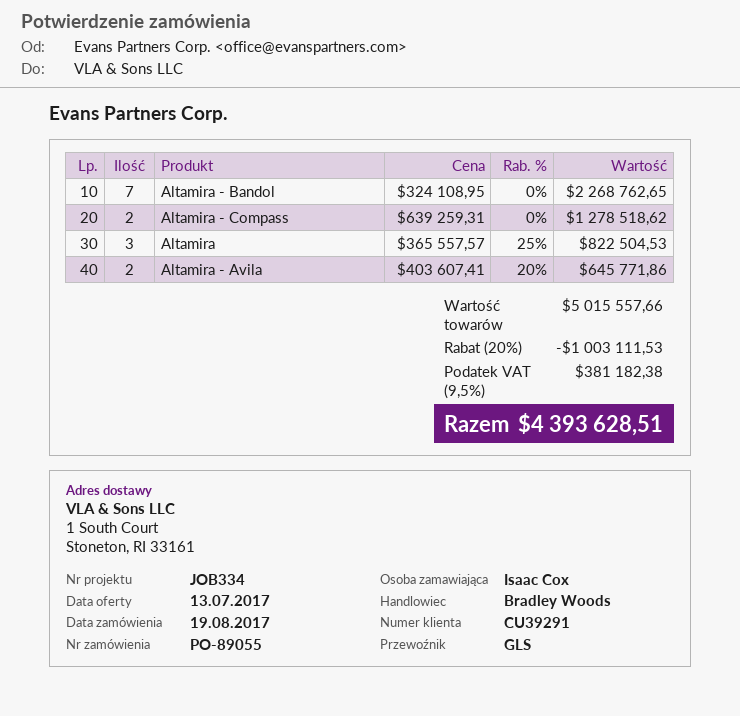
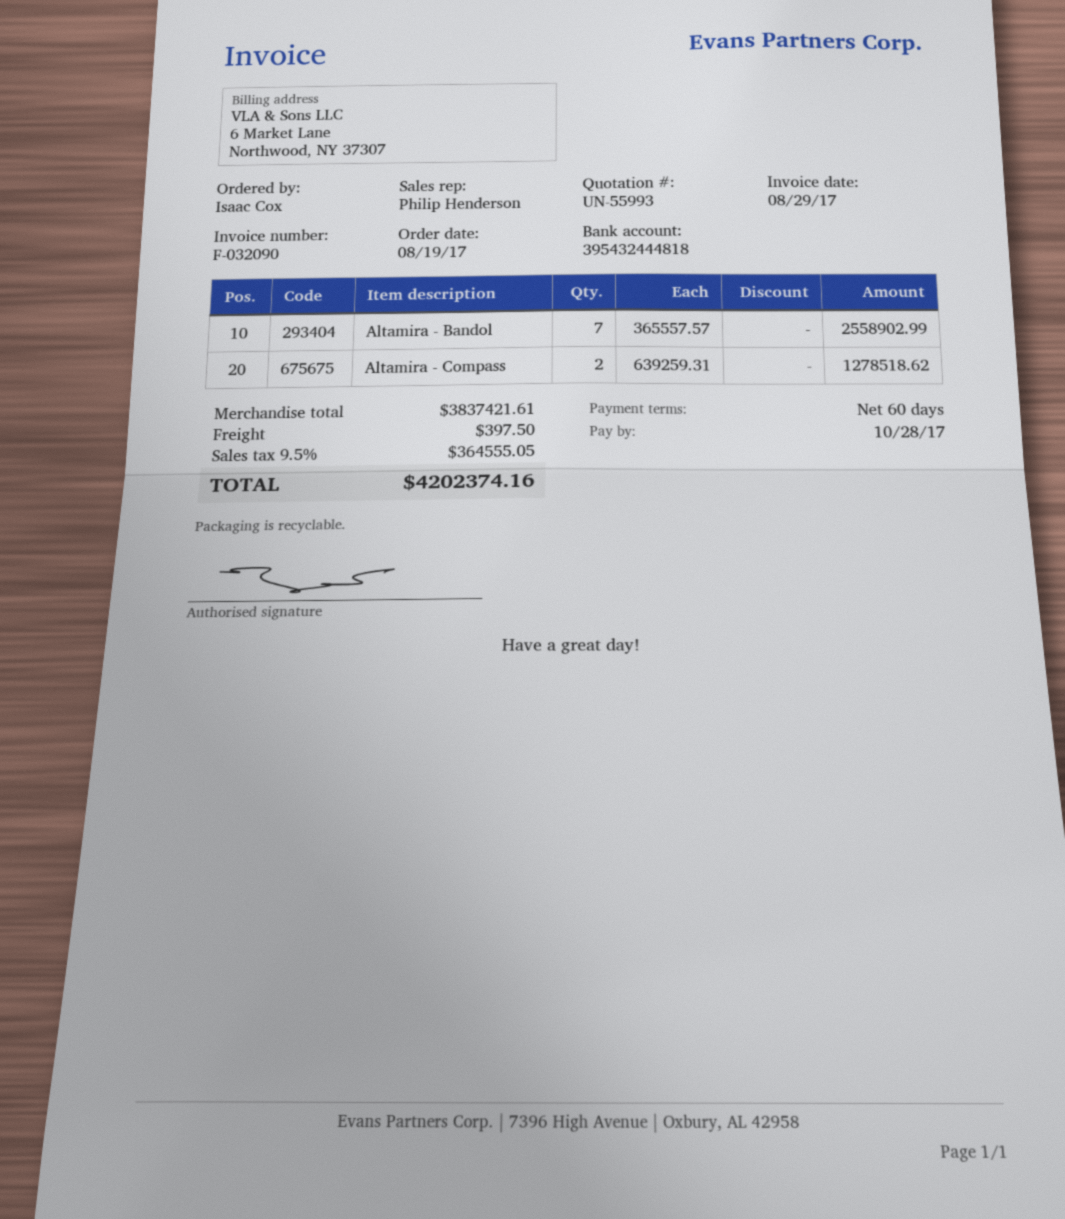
sales rep: Bradley Woods -> Philip Henderson
Altamira - Bandol: 7 x 324108.95 = 2268762.65 -> 7 x 365557.57 = 2558902.99
Altamira: 3 x 365557.57 - 25% = 822504.53 -> none
Altamira - Avila: 2 x 403607.41 - 20% = 645771.86 -> none
subtotal: 5015557.66 -> 3837421.61
discount: 20% = 1003111.53 -> none
shipping: none -> 397.50
tax: 9.5% = 381182.38 -> 9.5% = 364555.05
total: 4393628.51 -> 4202374.16

